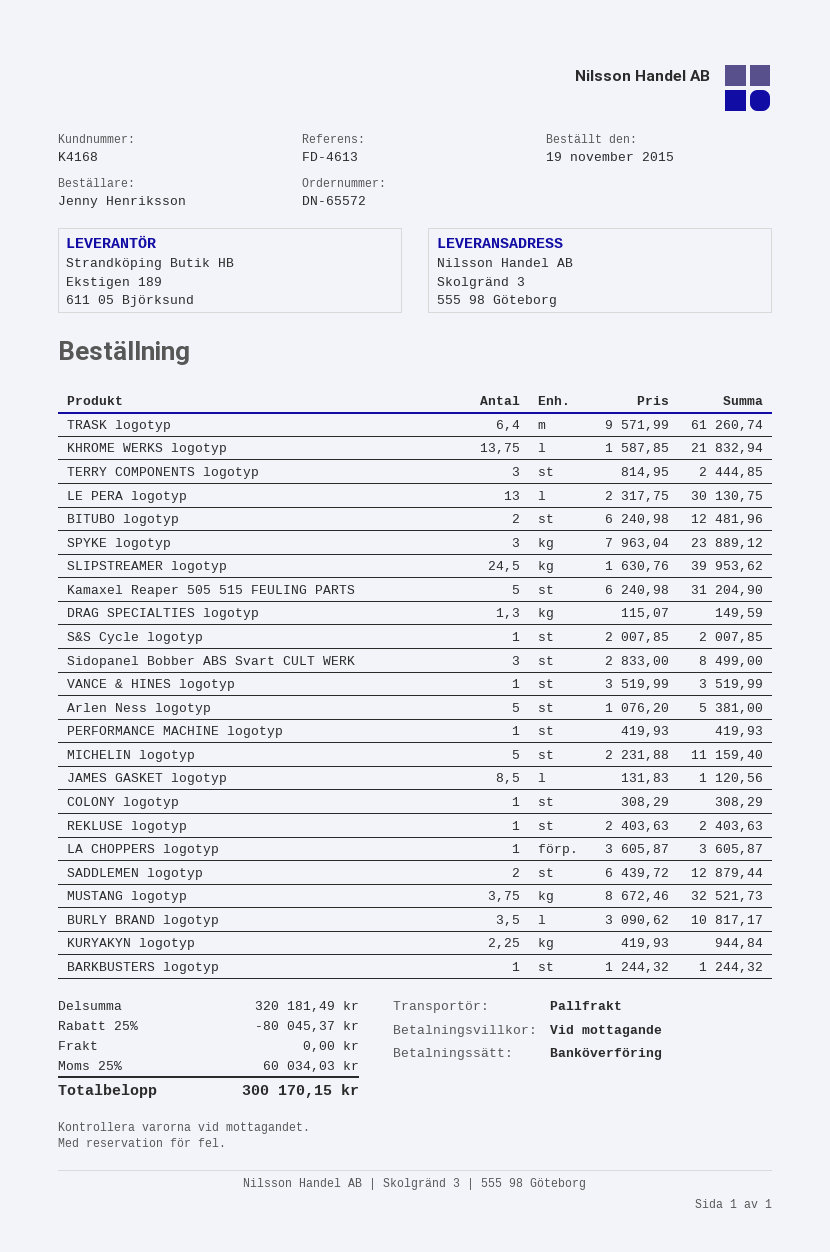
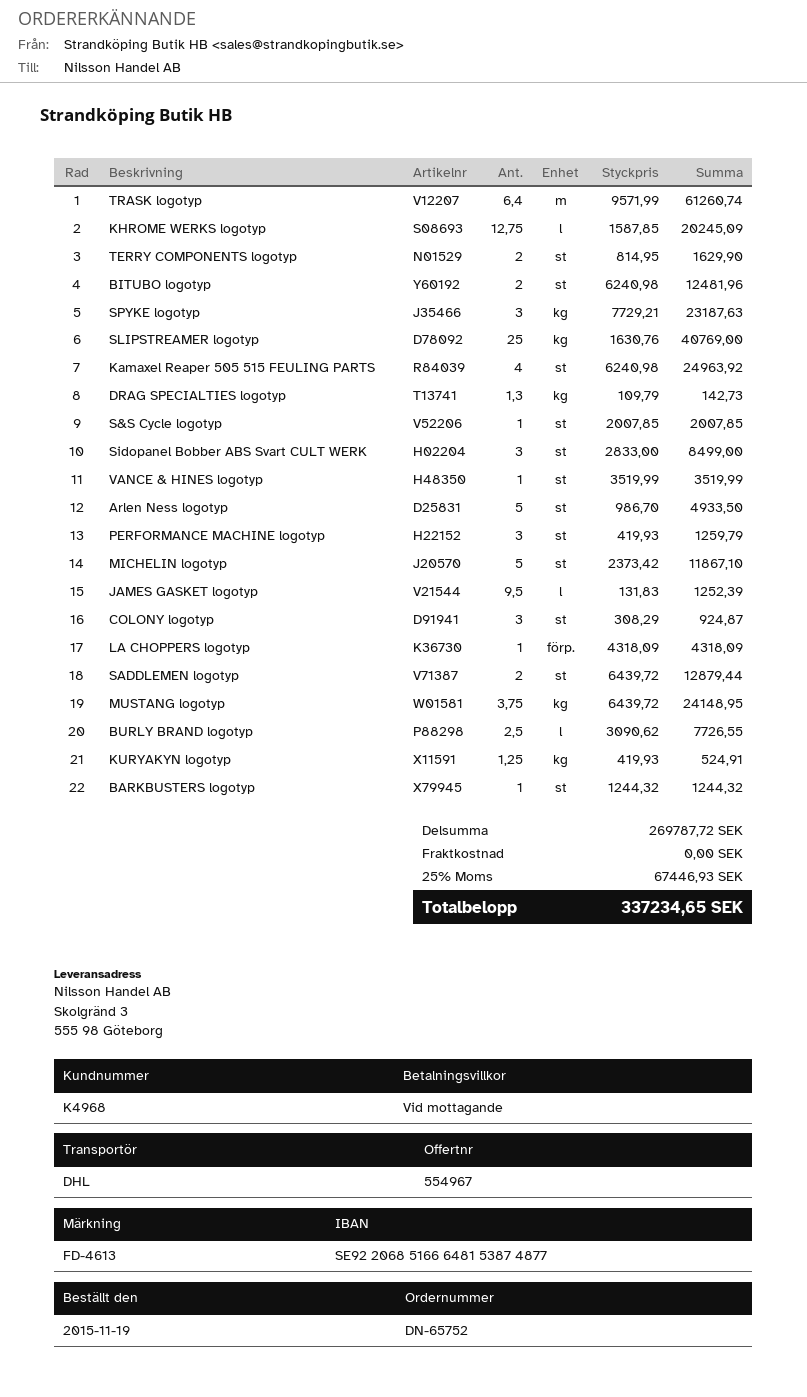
order number: DN-65572 -> DN-65752
customer number: K4168 -> K4968
shipping method: pallet freight -> DHL
KHROME WERKS logotyp: 13.75 x 1587.85 = 21832.94 -> 12.75 x 1587.85 = 20245.09
TERRY COMPONENTS logotyp: 3 x 814.95 = 2444.85 -> 2 x 814.95 = 1629.90
LE PERA logotyp: 13 x 2317.75 = 30130.75 -> none
SPYKE logotyp: 3 x 7963.04 = 23889.12 -> 3 x 7729.21 = 23187.63
SLIPSTREAMER logotyp: 24.5 x 1630.76 = 39953.62 -> 25 x 1630.76 = 40769.00
Kamaxel Reaper 505 515 FEULING PARTS: 5 x 6240.98 = 31204.90 -> 4 x 6240.98 = 24963.92
DRAG SPECIALTIES logotyp: 1.3 x 115.07 = 149.59 -> 1.3 x 109.79 = 142.73
Arlen Ness logotyp: 5 x 1076.20 = 5381.00 -> 5 x 986.70 = 4933.50
PERFORMANCE MACHINE logotyp: 1 x 419.93 = 419.93 -> 3 x 419.93 = 1259.79
MICHELIN logotyp: 5 x 2231.88 = 11159.40 -> 5 x 2373.42 = 11867.10
JAMES GASKET logotyp: 8.5 x 131.83 = 1120.56 -> 9.5 x 131.83 = 1252.39
COLONY logotyp: 1 x 308.29 = 308.29 -> 3 x 308.29 = 924.87
REKLUSE logotyp: 1 x 2403.63 = 2403.63 -> none
LA CHOPPERS logotyp: 1 x 3605.87 = 3605.87 -> 1 x 4318.09 = 4318.09
MUSTANG logotyp: 3.75 x 8672.46 = 32521.73 -> 3.75 x 6439.72 = 24148.95
BURLY BRAND logotyp: 3.5 x 3090.62 = 10817.17 -> 2.5 x 3090.62 = 7726.55
KURYAKYN logotyp: 2.25 x 419.93 = 944.84 -> 1.25 x 419.93 = 524.91
subtotal: 320181.49 -> 269787.72
discount: 25% = 80045.37 -> none
tax: 25% = 60034.03 -> 25% = 67446.93
total: 300170.15 -> 337234.65

